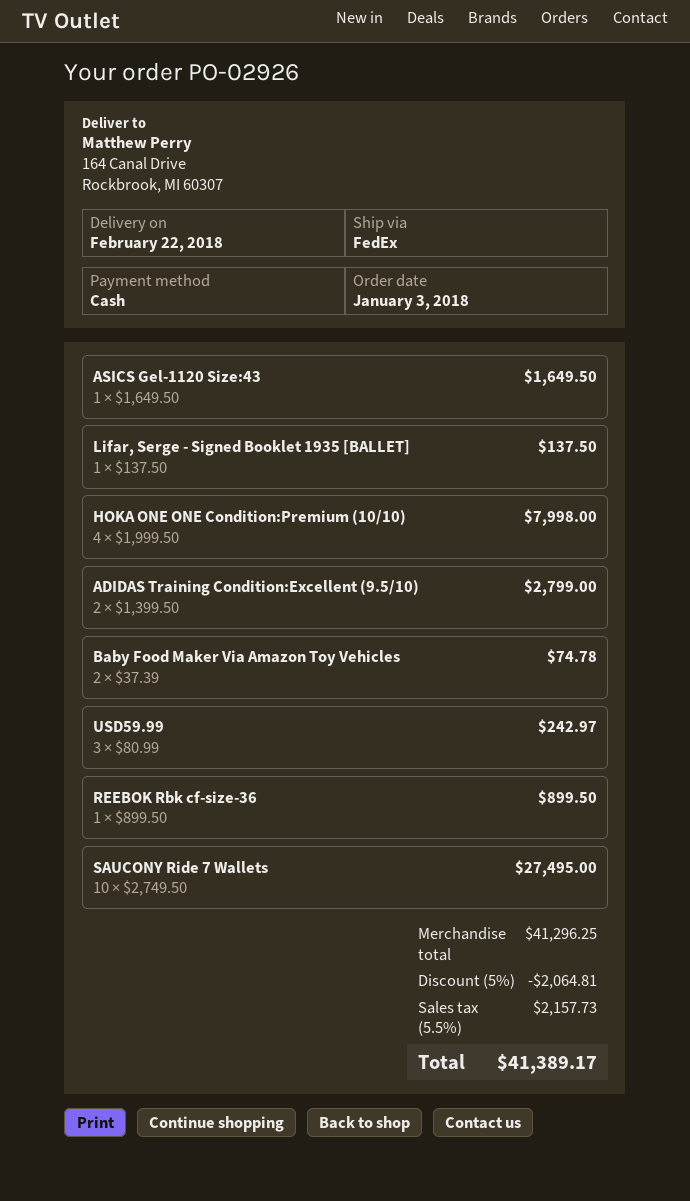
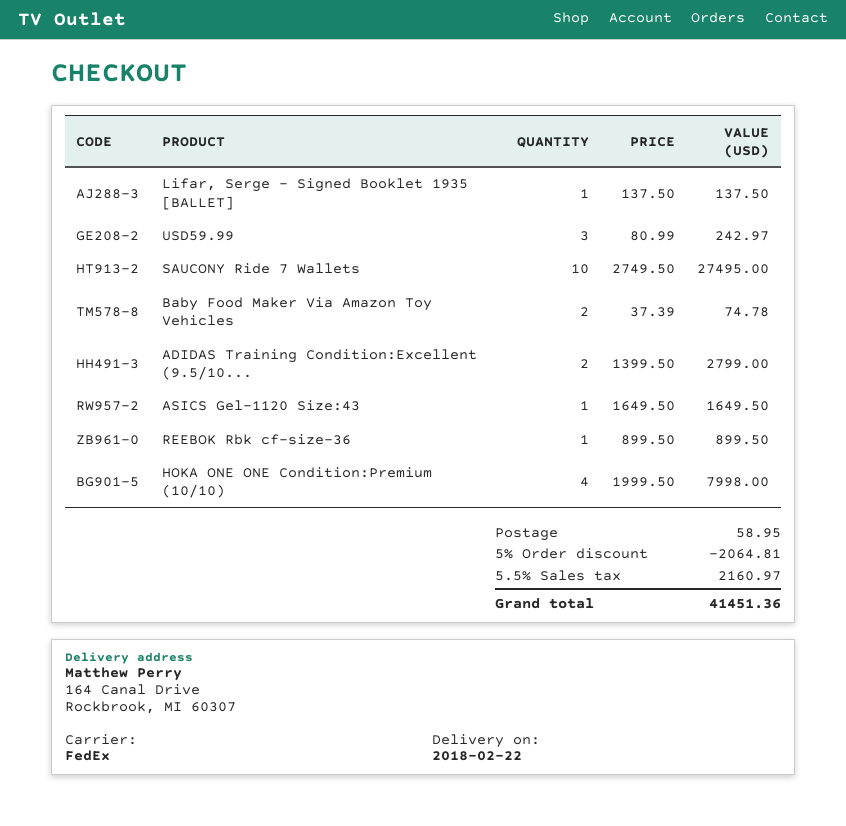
shipping: none -> 58.95
tax: 5.5% = 2157.73 -> 5.5% = 2160.97
total: 41389.17 -> 41451.36

